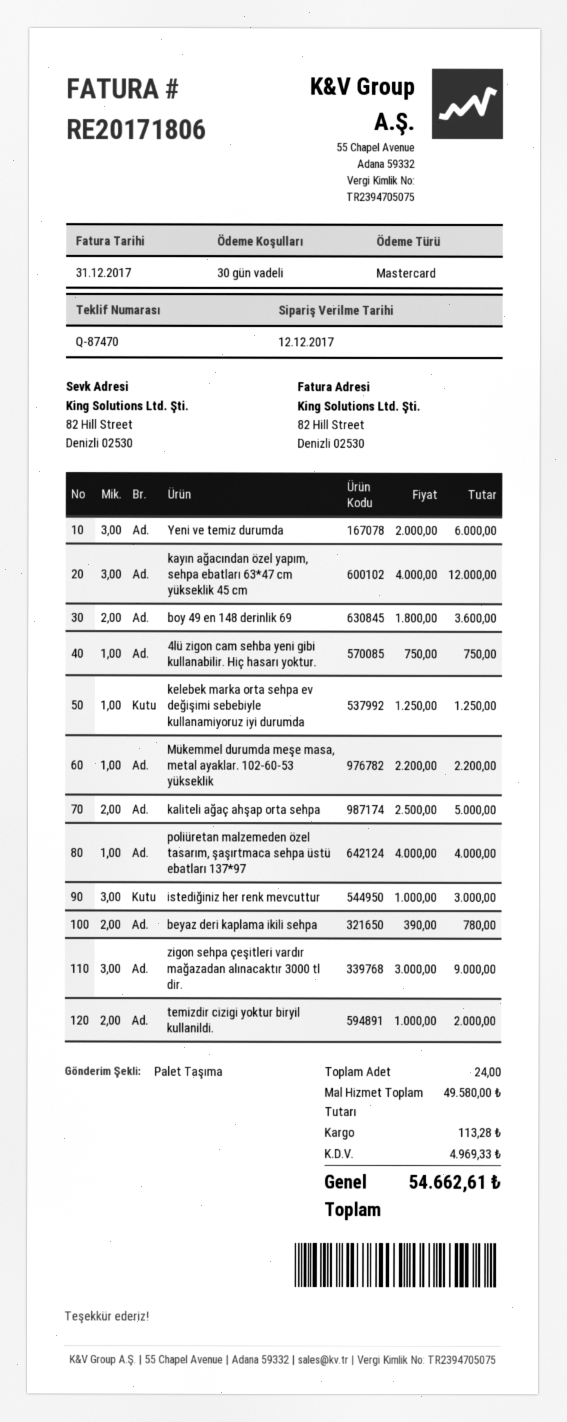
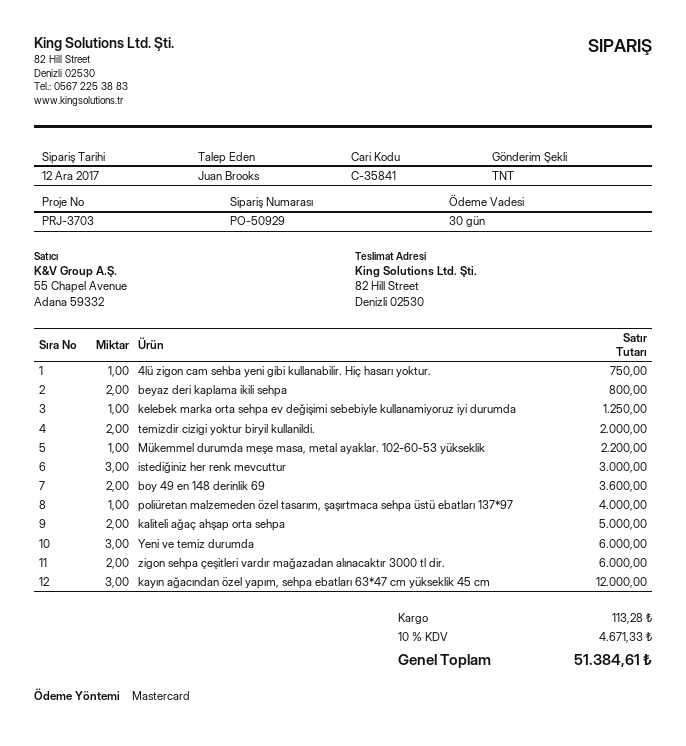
shipping method: pallet freight -> TNT
beyaz deri kaplama ikili sehpa: 2 for 780.00 -> 2 for 800.00
zigon sehpa çeşitleri vardır mağazadan alınacaktır 3000 tl dir.: 3 for 9000.00 -> 2 for 6000.00
tax: 4969.33 -> 4671.33
total: 54662.61 -> 51384.61

